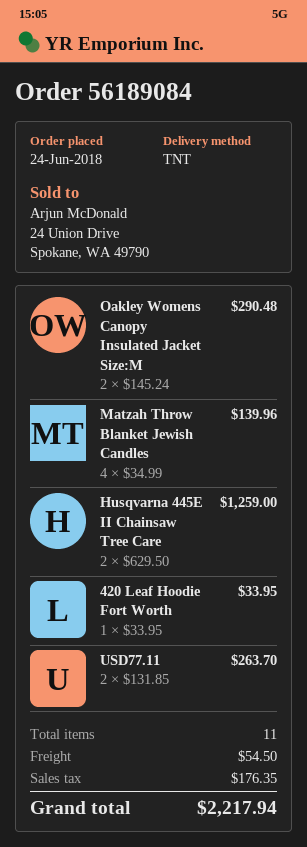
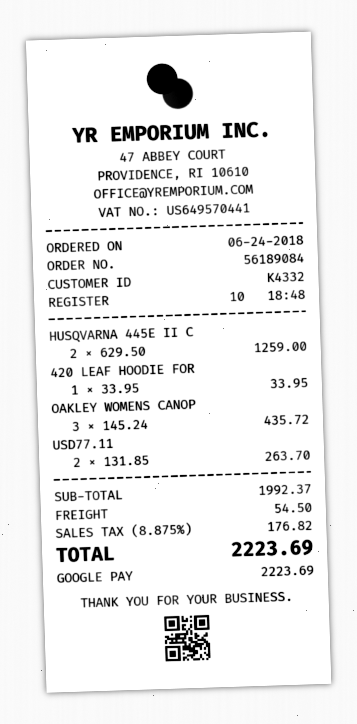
Oakley Womens Canopy Insulated Jacket Size:M: 2 x 145.24 = 290.48 -> 3 x 145.24 = 435.72
Matzah Throw Blanket Jewish Candles: 4 x 34.99 = 139.96 -> none
tax: 176.35 -> 176.82
total: 2217.94 -> 2223.69

